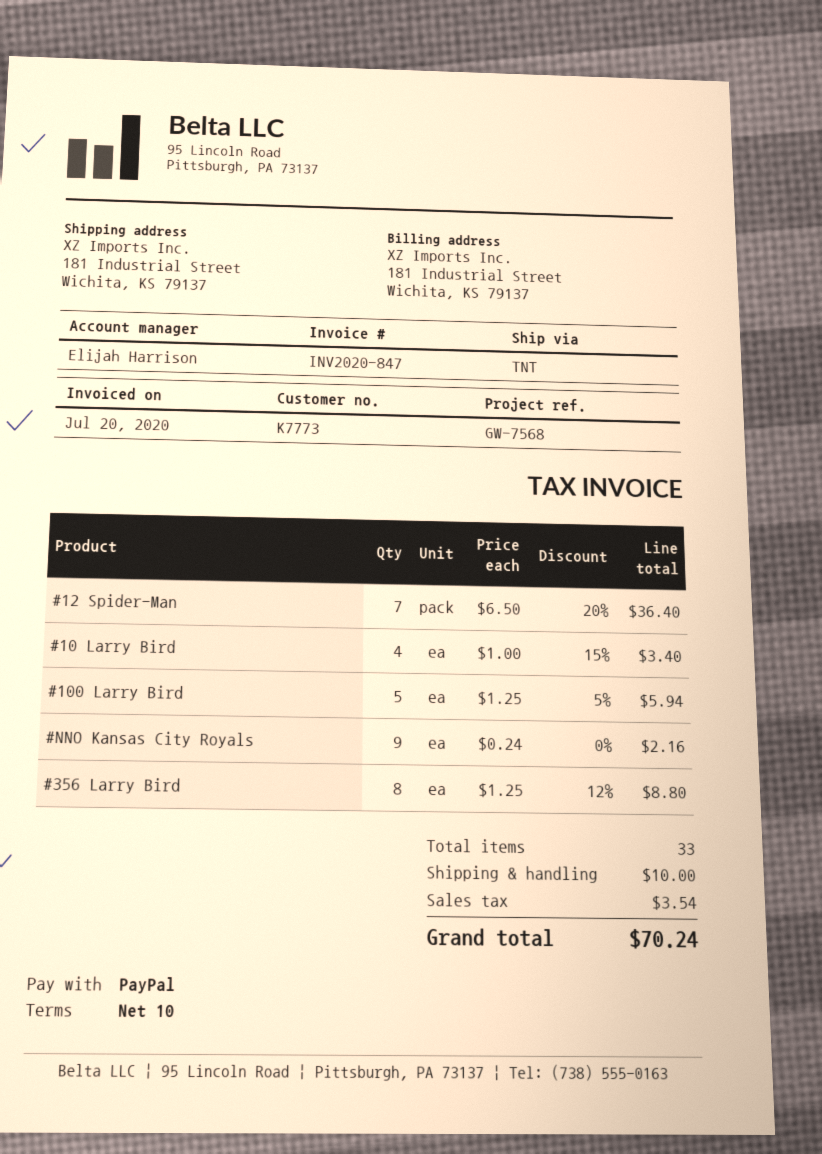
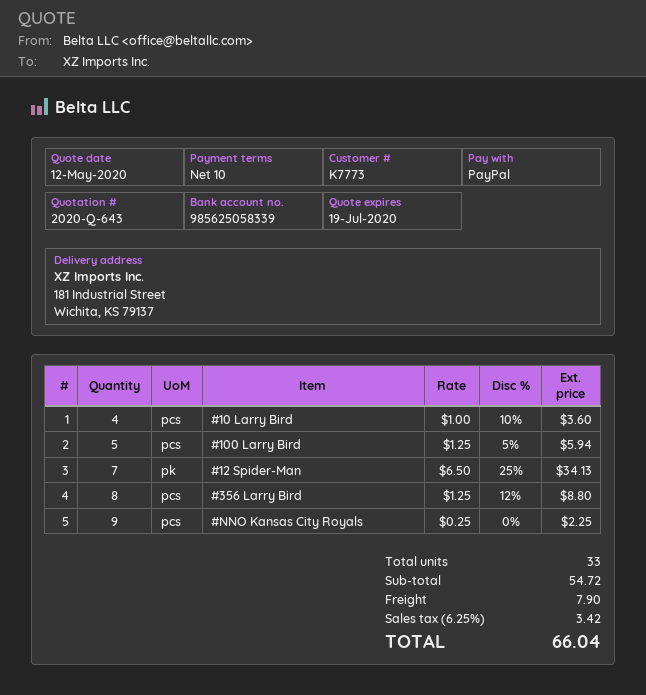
#12 Spider-Man: 7 x 6.50 - 20% = 36.40 -> 7 x 6.50 - 25% = 34.13
#10 Larry Bird: 4 x 1.00 - 15% = 3.40 -> 4 x 1.00 - 10% = 3.60
#NNO Kansas City Royals: 9 x 0.24 = 2.16 -> 9 x 0.25 = 2.25
shipping: 10.00 -> 7.90
tax: 3.54 -> 3.42
total: 70.24 -> 66.04

